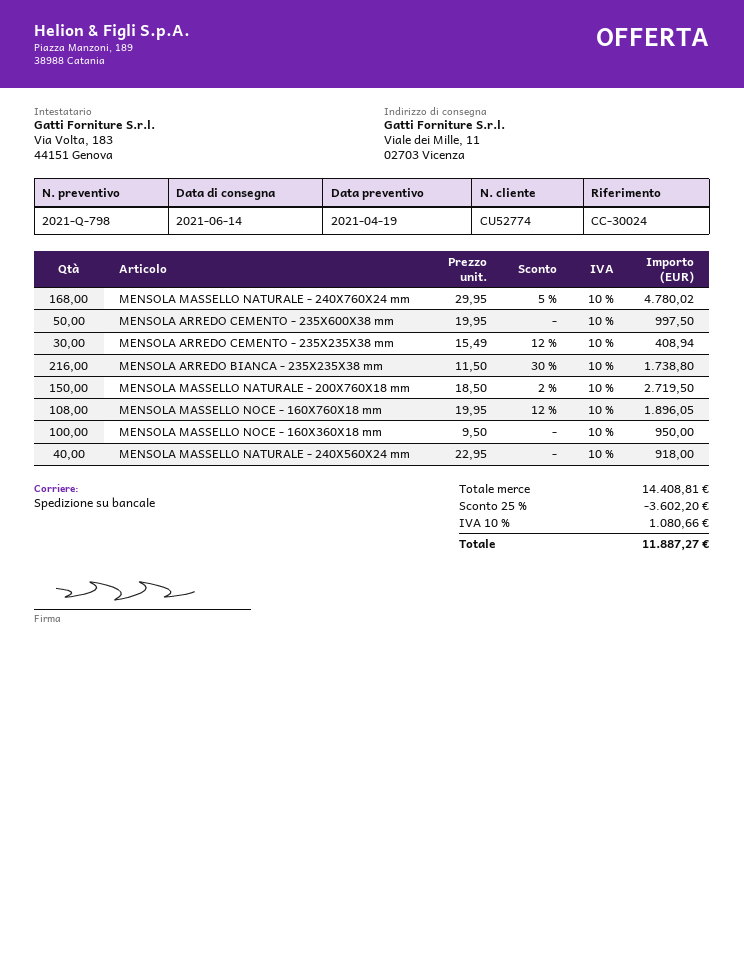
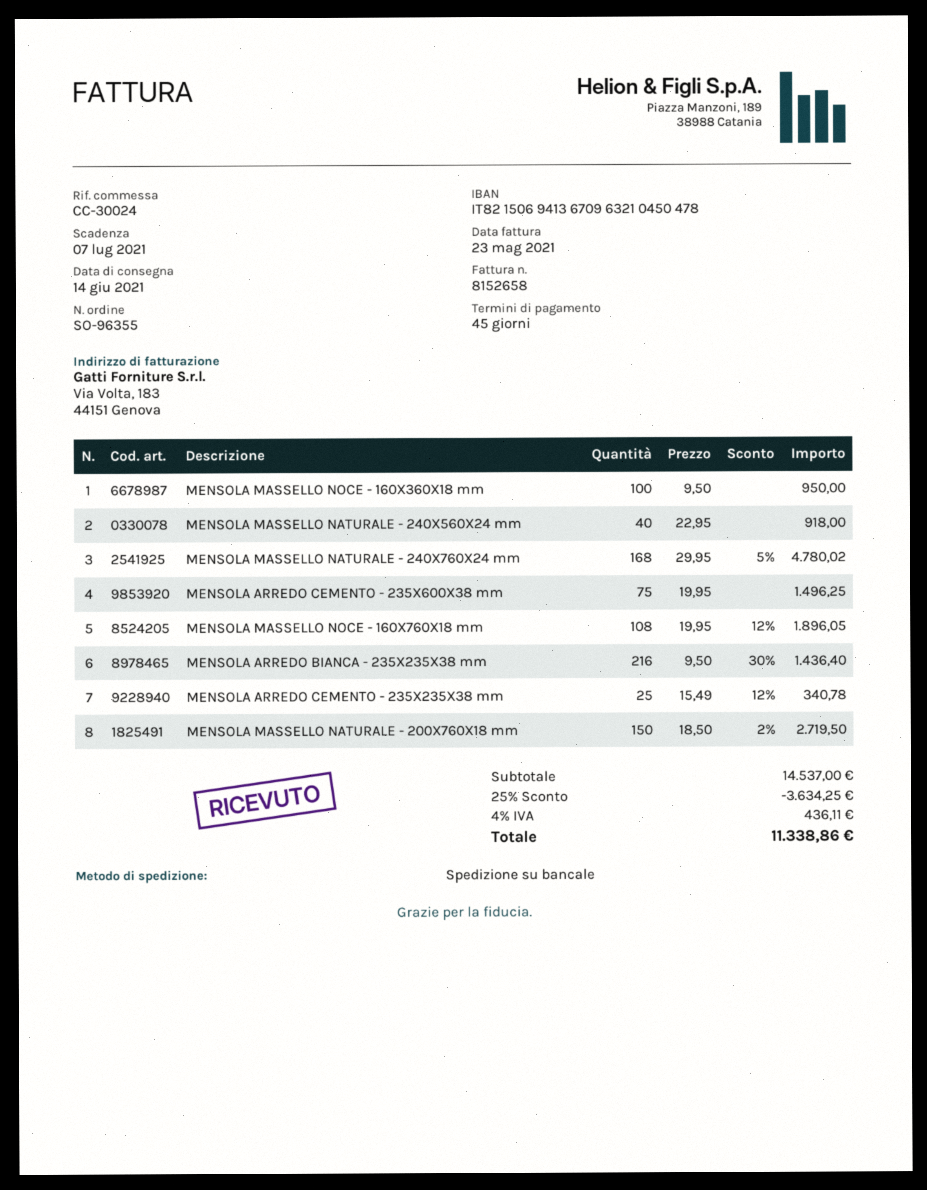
MENSOLA ARREDO CEMENTO - 235X600X38 mm: 50 x 19.95 = 997.50 -> 75 x 19.95 = 1496.25
MENSOLA ARREDO CEMENTO - 235X235X38 mm: 30 x 15.49 - 12% = 408.94 -> 25 x 15.49 - 12% = 340.78
MENSOLA ARREDO BIANCA - 235X235X38 mm: 216 x 11.50 - 30% = 1738.80 -> 216 x 9.50 - 30% = 1436.40
subtotal: 14408.81 -> 14537.00
discount: 25% = 3602.20 -> 25% = 3634.25
tax: 10% = 1080.66 -> 4% = 436.11
total: 11887.27 -> 11338.86

